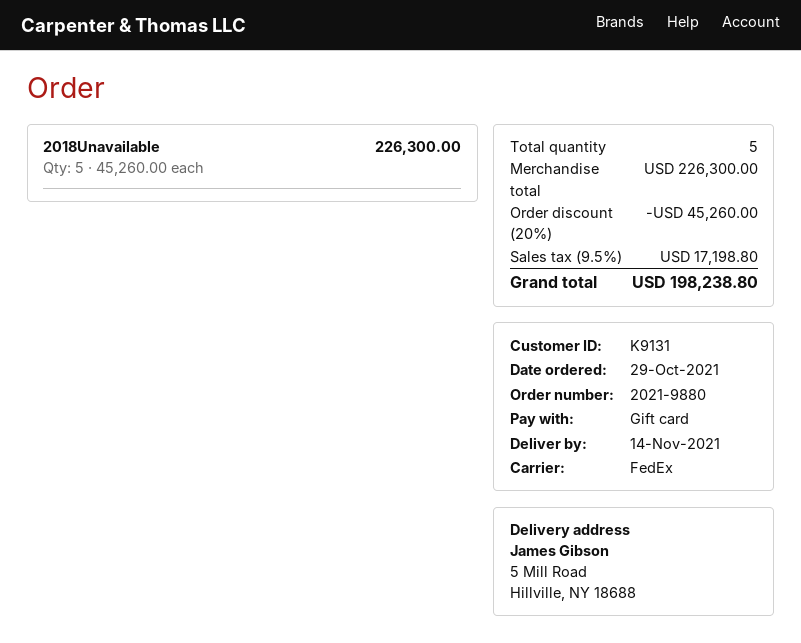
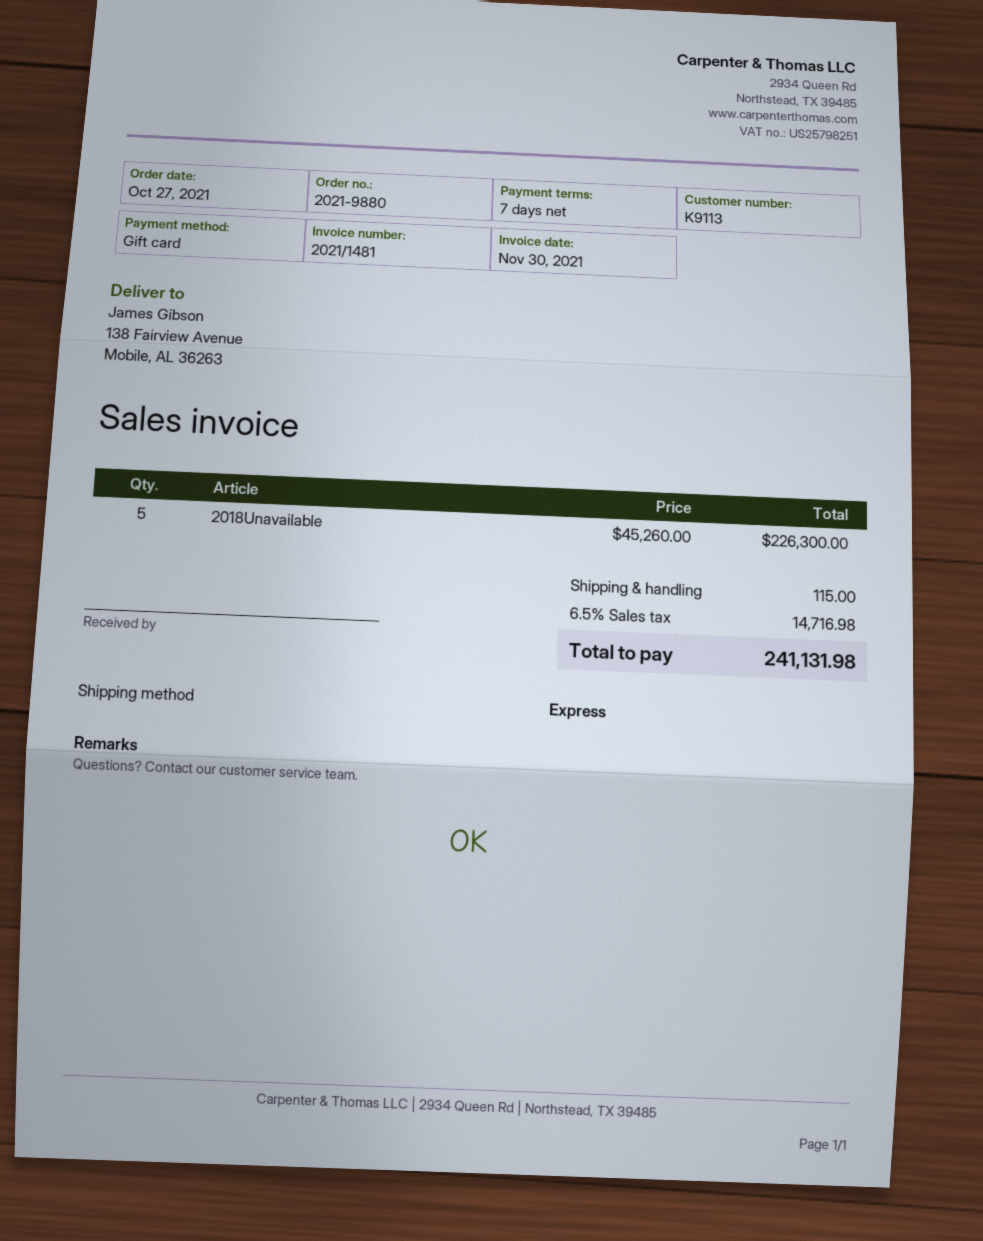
order date: 2021-10-29 -> 2021-10-27
customer number: K9131 -> K9113
shipping method: FedEx -> express
ship to: 5 Mill Road, Hillville, NY 18688 -> 138 Fairview Avenue, Mobile, AL 36263
discount: 20% = 45260.00 -> none
shipping: none -> 115.00
tax: 9.5% = 17198.80 -> 6.5% = 14716.98
total: 198238.80 -> 241131.98

